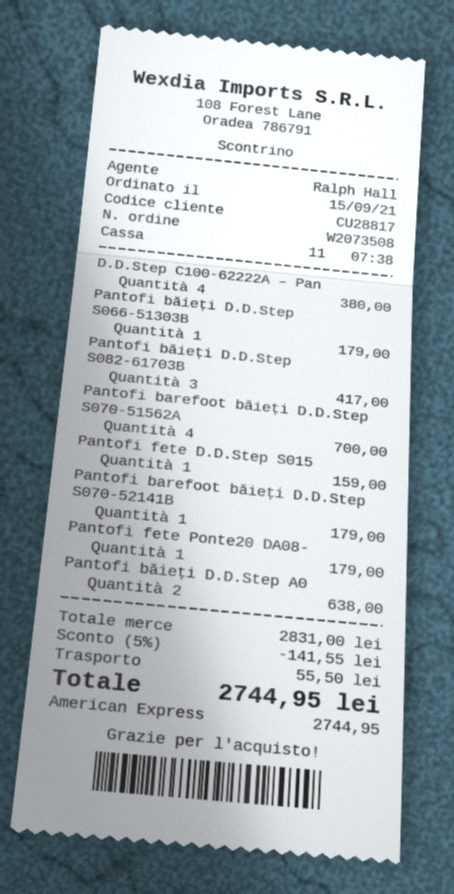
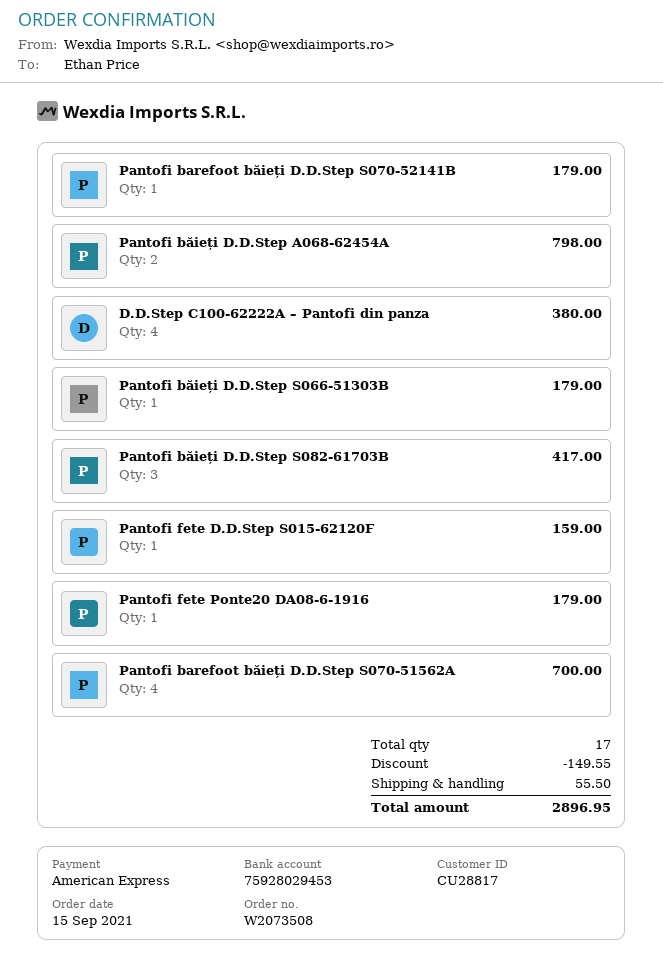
Pantofi băieți D.D.Step A0: 2 for 638.00 -> 2 for 798.00
discount: 141.55 -> 149.55
total: 2744.95 -> 2896.95

